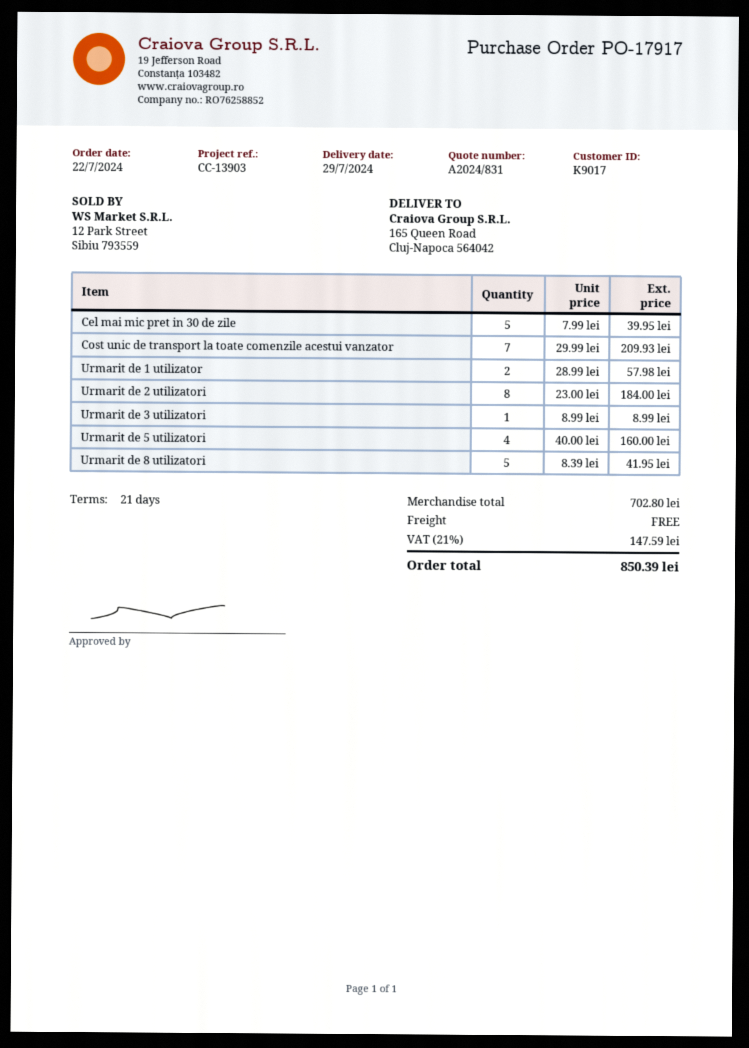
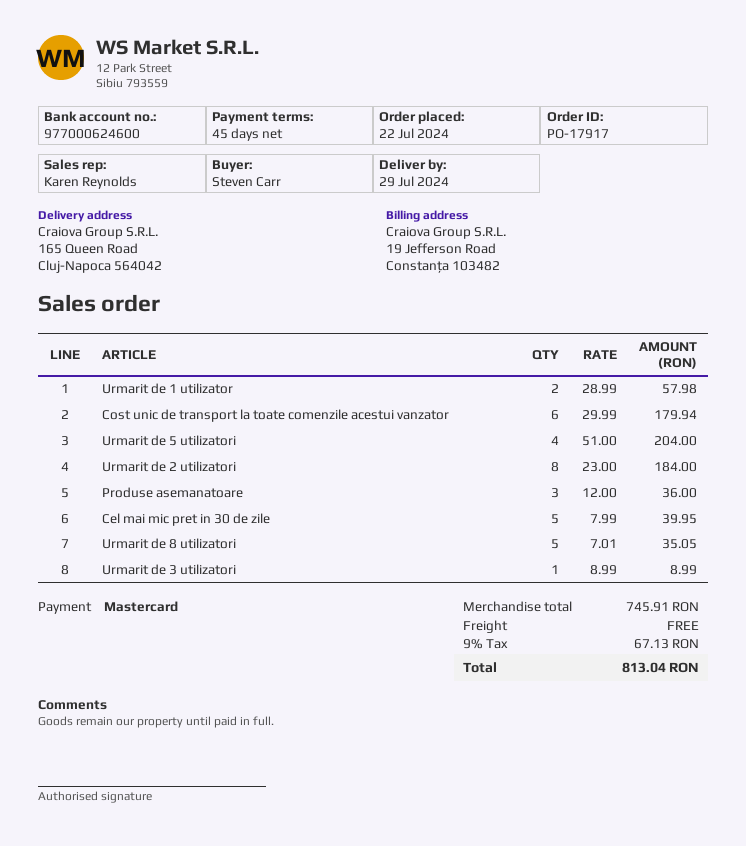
payment terms: 21 days -> 45 days
Cost unic de transport la toate comenzile acestui vanzator: 7 x 29.99 = 209.93 -> 6 x 29.99 = 179.94
Urmarit de 5 utilizatori: 4 x 40.00 = 160.00 -> 4 x 51.00 = 204.00
Urmarit de 8 utilizatori: 5 x 8.39 = 41.95 -> 5 x 7.01 = 35.05
Produse asemanatoare: none -> 3 x 12.00 = 36.00
subtotal: 702.80 -> 745.91
tax: 21% = 147.59 -> 9% = 67.13
total: 850.39 -> 813.04

